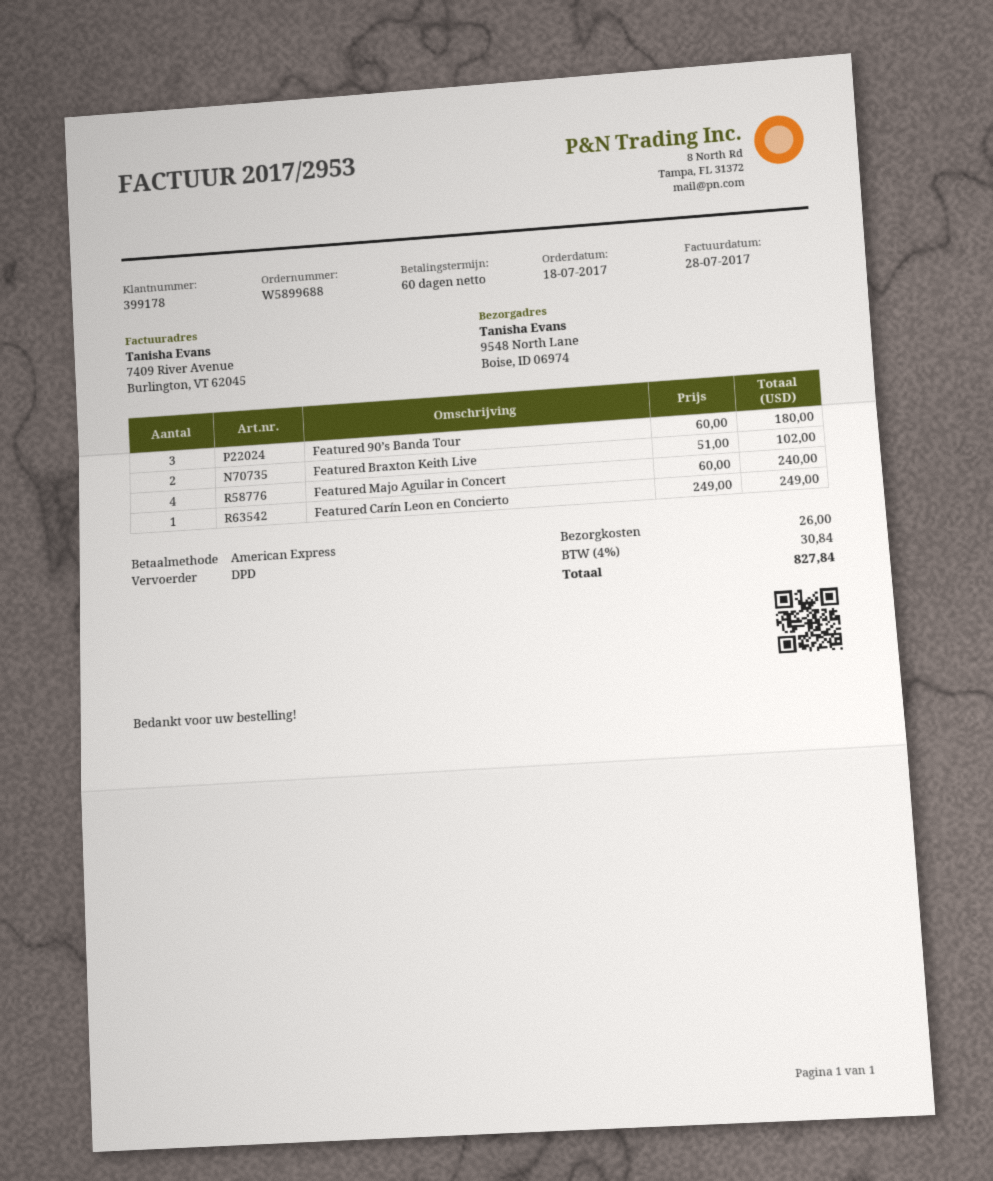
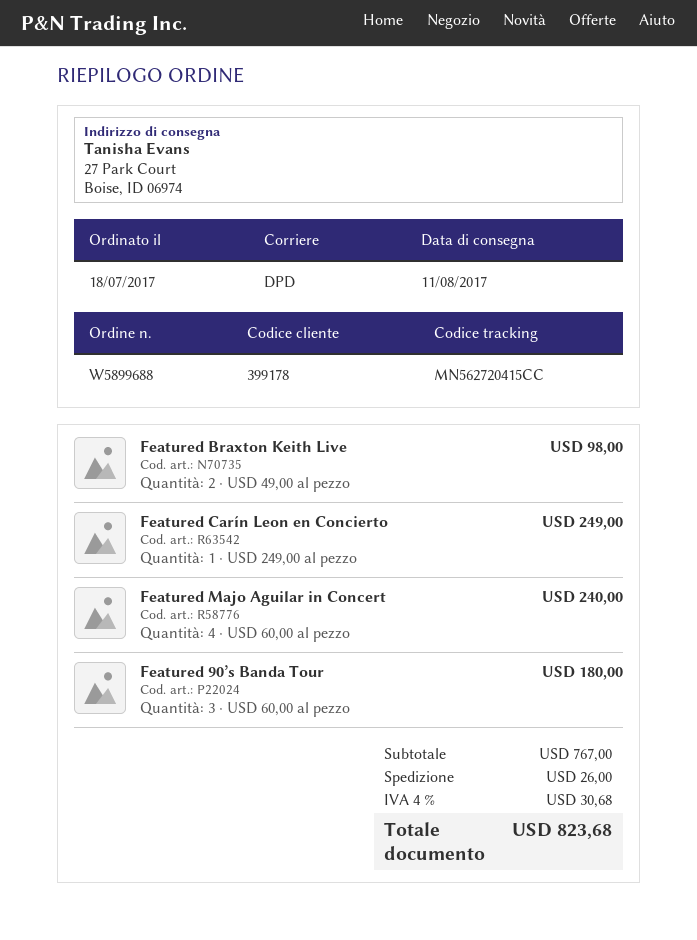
ship to: 9548 North Lane, Boise, ID 06974 -> 27 Park Court, Boise, ID 06974
Featured Braxton Keith Live: 2 x 51.00 = 102.00 -> 2 x 49.00 = 98.00
tax: 4% = 30.84 -> 4% = 30.68
total: 827.84 -> 823.68

